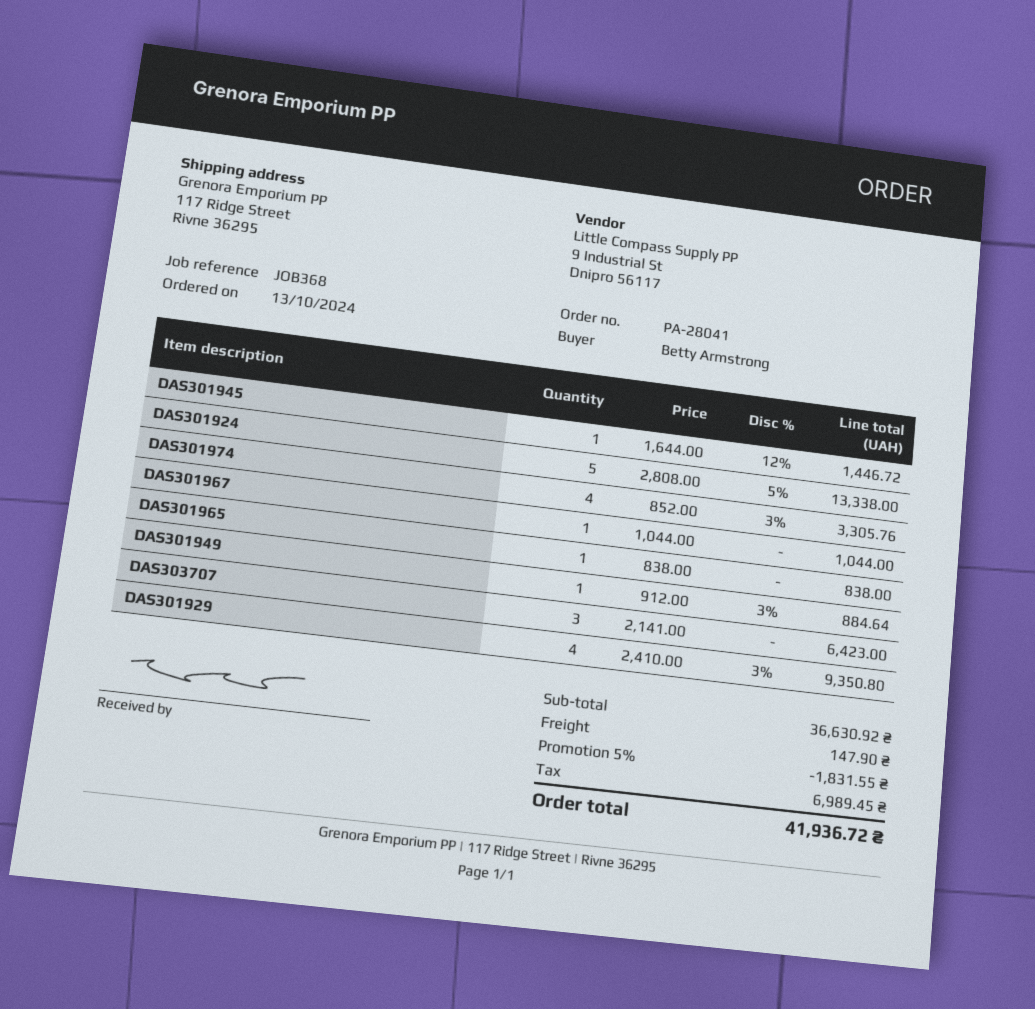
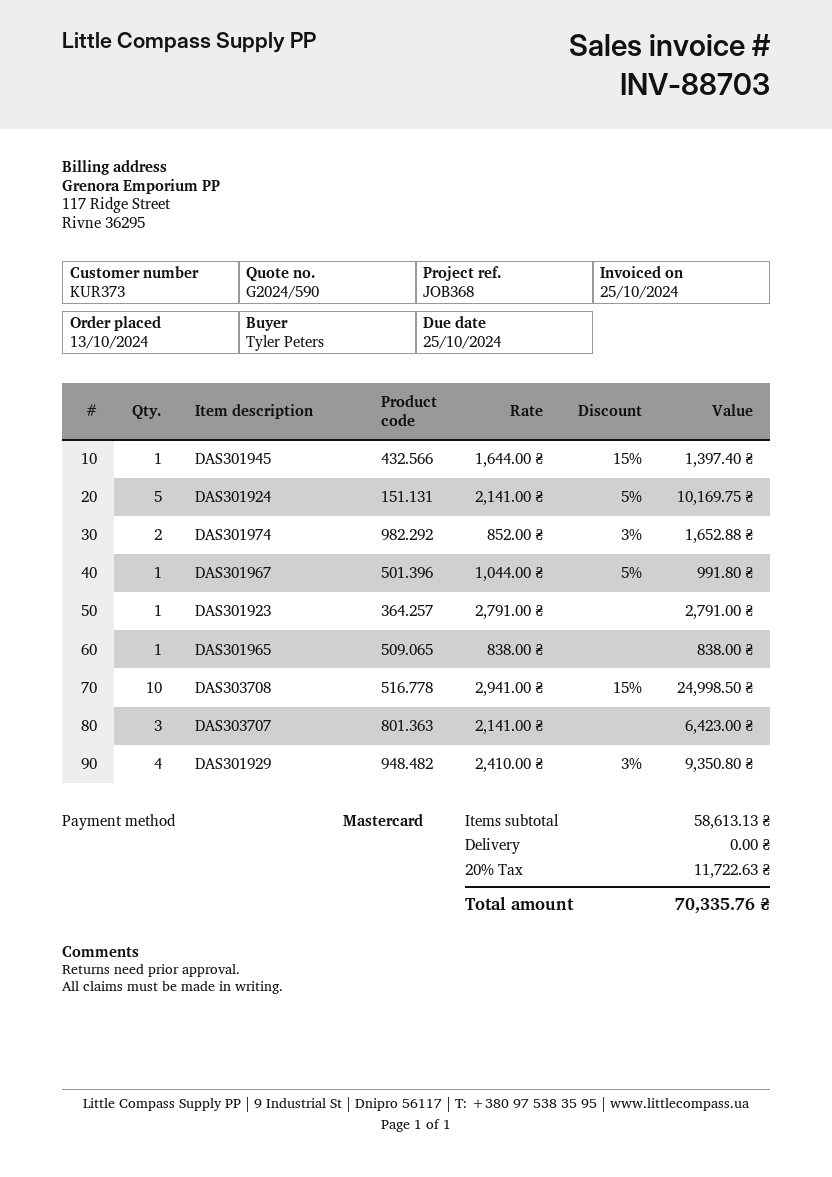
ordered by: Betty Armstrong -> Tyler Peters
DAS301945: 1 x 1644.00 - 12% = 1446.72 -> 1 x 1644.00 - 15% = 1397.40
DAS301924: 5 x 2808.00 - 5% = 13338.00 -> 5 x 2141.00 - 5% = 10169.75
DAS301974: 4 x 852.00 - 3% = 3305.76 -> 2 x 852.00 - 3% = 1652.88
DAS301967: 1 x 1044.00 = 1044.00 -> 1 x 1044.00 - 5% = 991.80
DAS301949: 1 x 912.00 - 3% = 884.64 -> none
DAS301923: none -> 1 x 2791.00 = 2791.00
DAS303708: none -> 10 x 2941.00 - 15% = 24998.50
subtotal: 36630.92 -> 58613.13
discount: 5% = 1831.55 -> none
shipping: 147.90 -> 0.00
tax: 6989.45 -> 11722.63
total: 41936.72 -> 70335.76

